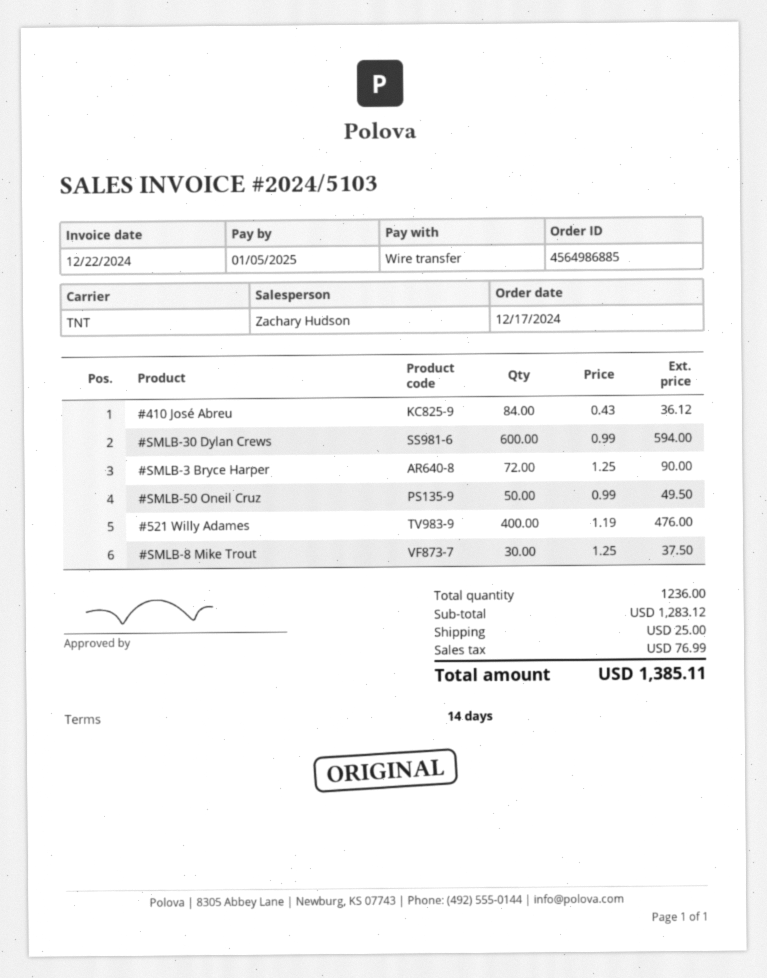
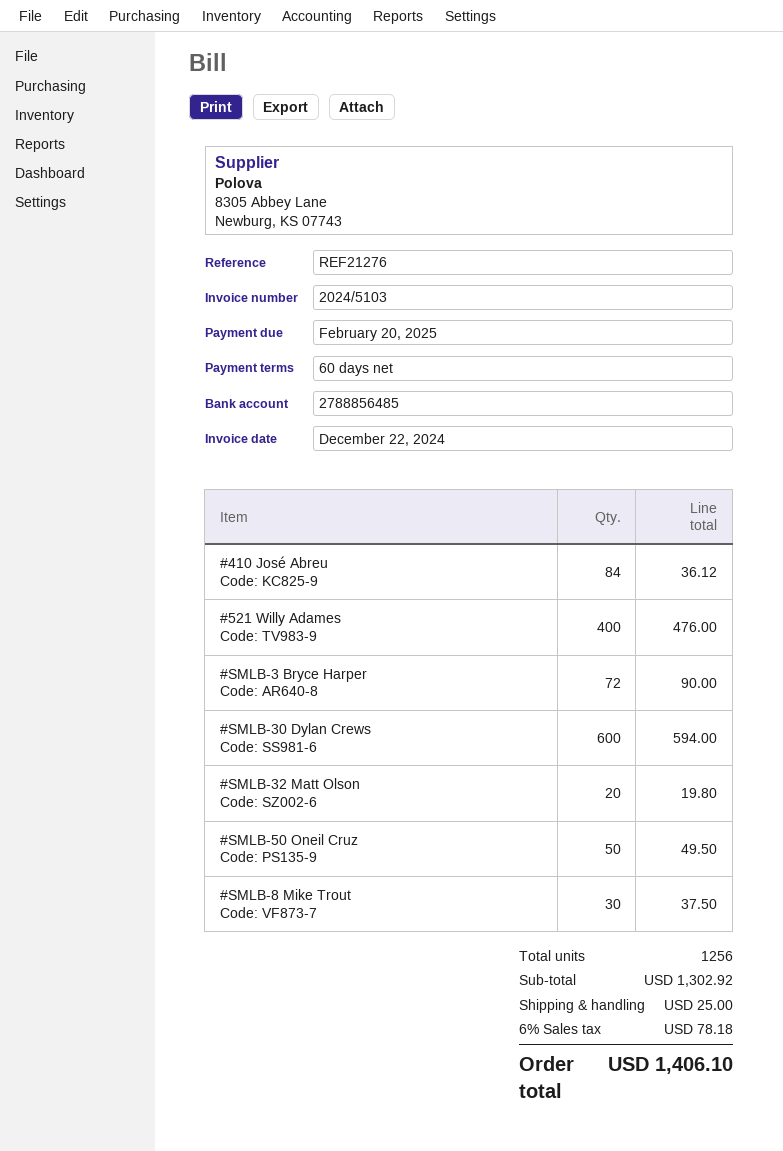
payment terms: 14 days -> 60 days
due date: 2025-01-05 -> 2025-02-20
#SMLB-32 Matt Olson: none -> 20 for 19.80
total quantity: 1236 -> 1256
subtotal: 1283.12 -> 1302.92
tax: 76.99 -> 78.18
total: 1385.11 -> 1406.10

